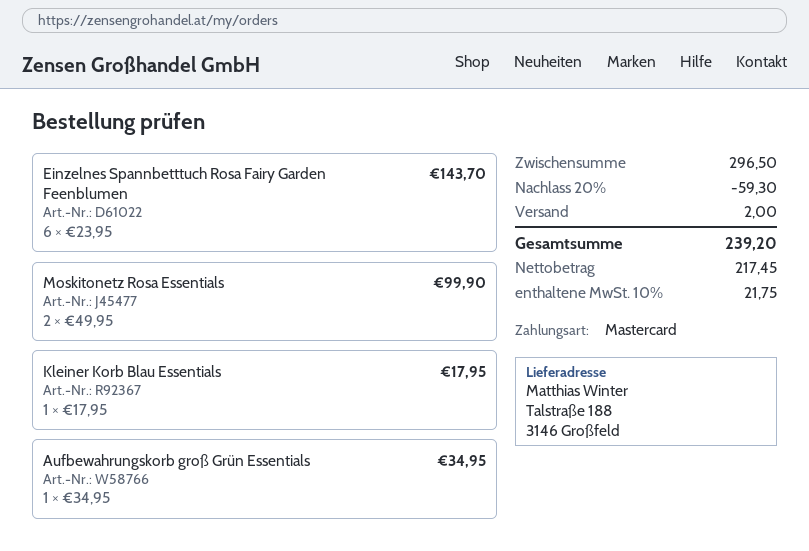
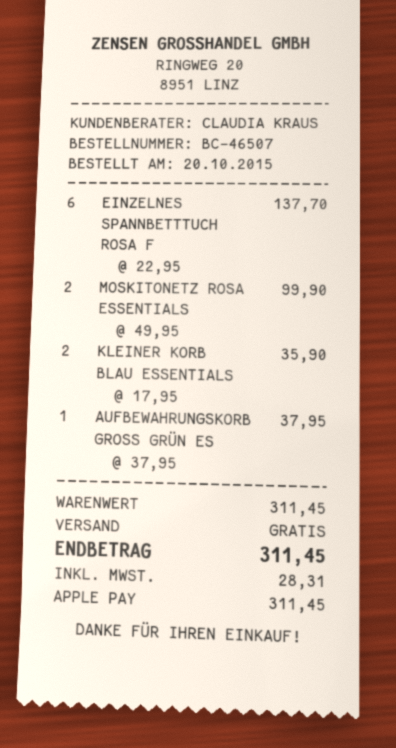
payment method: Mastercard -> Apple Pay
Einzelnes Spannbetttuch Rosa Fairy Garden Feenblumen: 6 x 23.95 = 143.70 -> 6 x 22.95 = 137.70
Kleiner Korb Blau Essentials: 1 x 17.95 = 17.95 -> 2 x 17.95 = 35.90
Aufbewahrungskorb groß Grün Essentials: 1 x 34.95 = 34.95 -> 1 x 37.95 = 37.95
subtotal: 296.50 -> 311.45
discount: 20% = 59.30 -> none
shipping: 2.00 -> 0.00
tax: 21.75 -> 28.31
total: 239.20 -> 311.45

